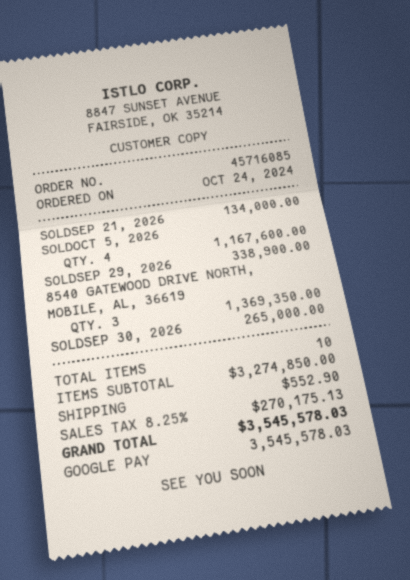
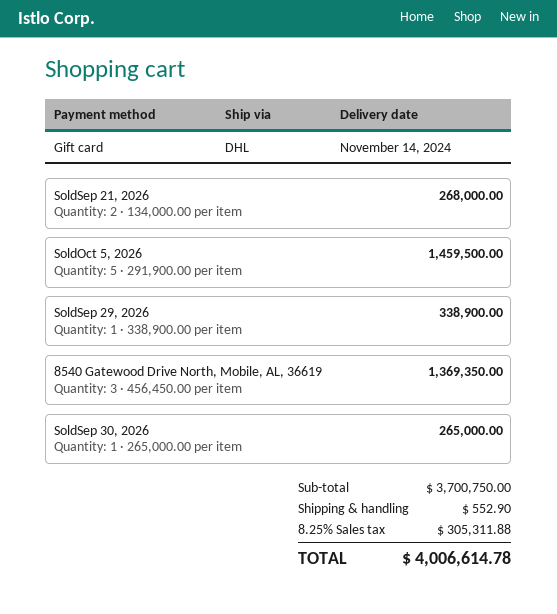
payment method: Google Pay -> gift card
SOLDSEP 21, 2026: 1 for 134000.00 -> 2 for 268000.00
SOLDOCT 5, 2026: 4 for 1167600.00 -> 5 for 1459500.00
subtotal: 3274850.00 -> 3700750.00
tax: 8.25% = 270175.13 -> 8.25% = 305311.88
total: 3545578.03 -> 4006614.78

